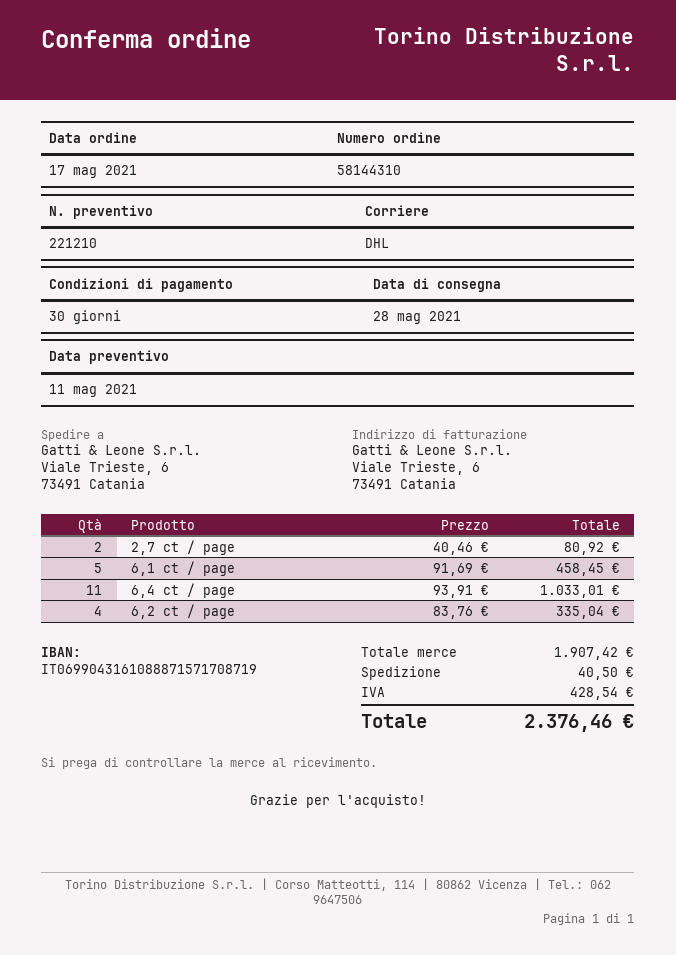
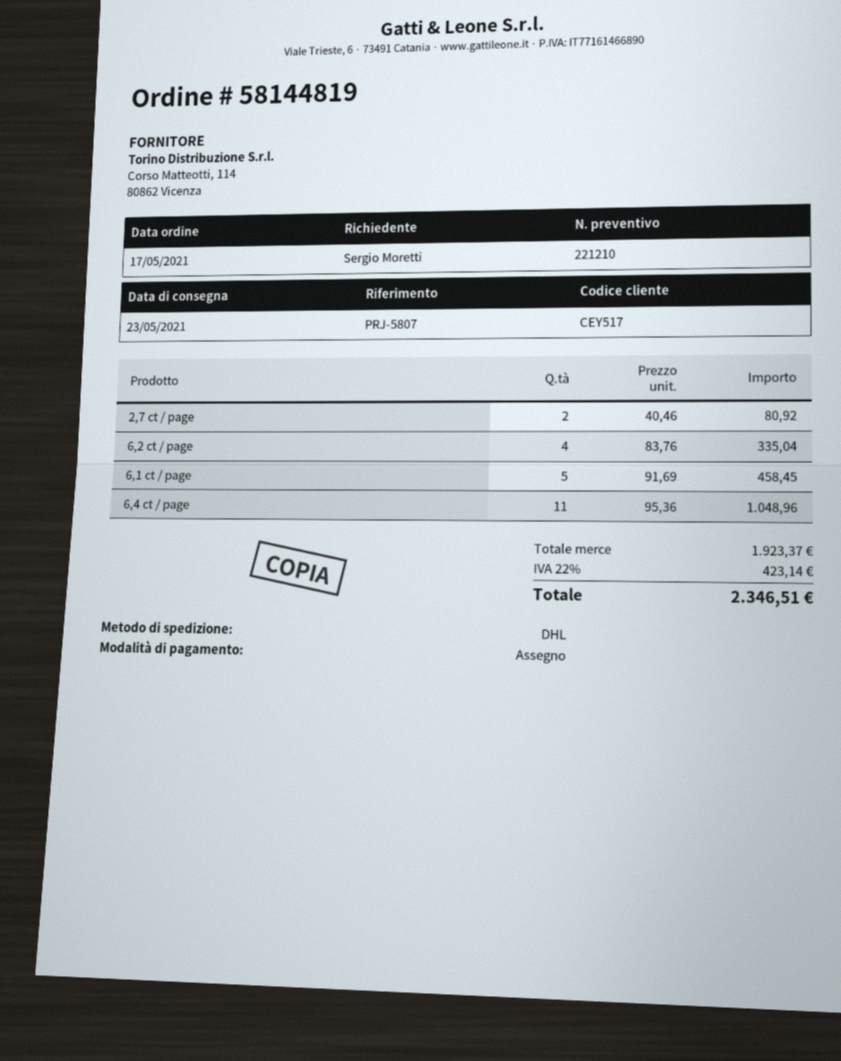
order number: 58144310 -> 58144819
delivery date: 2021-05-28 -> 2021-05-23
6,4 ct / page: 11 x 93.91 = 1033.01 -> 11 x 95.36 = 1048.96
subtotal: 1907.42 -> 1923.37
shipping: 40.50 -> none
tax: 428.54 -> 423.14
total: 2376.46 -> 2346.51

